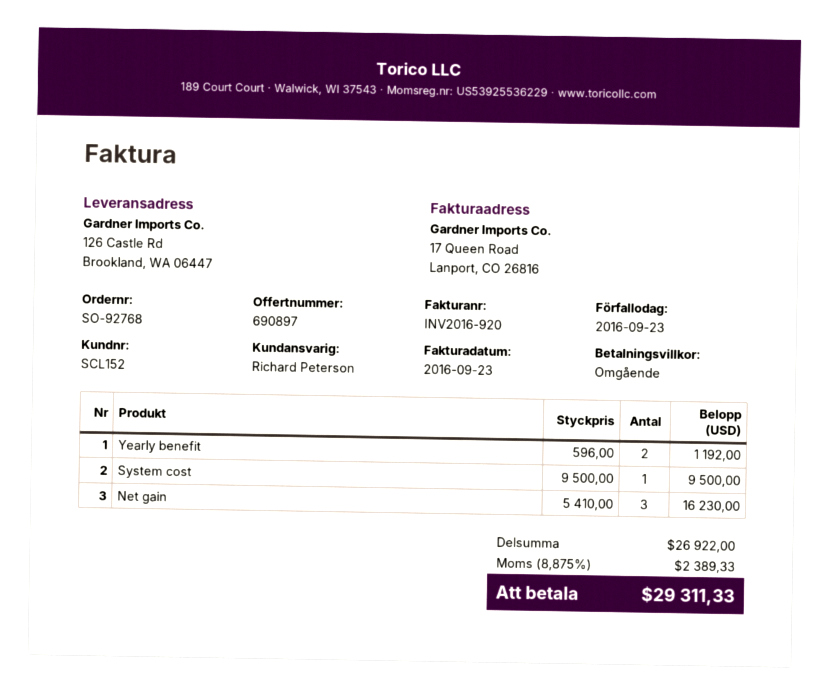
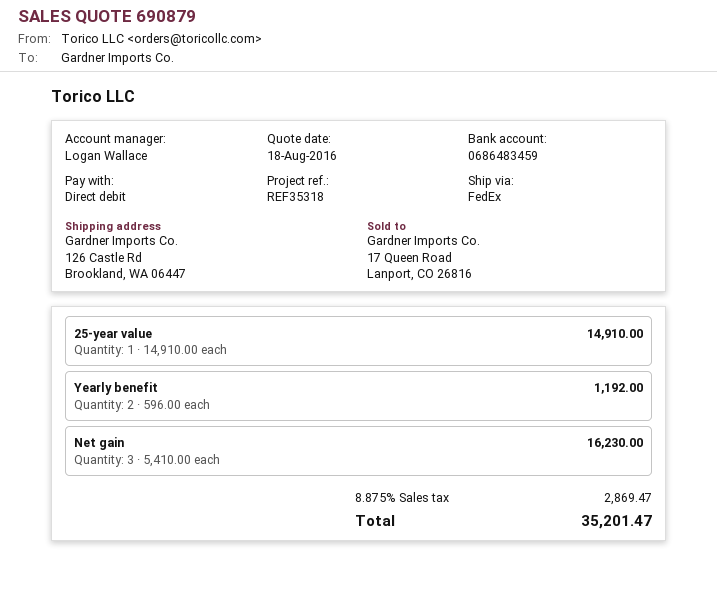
quote number: 690897 -> 690879
sales rep: Richard Peterson -> Logan Wallace
System cost: 1 x 9500.00 = 9500.00 -> none
25-year value: none -> 1 x 14910.00 = 14910.00
tax: 8.875% = 2389.33 -> 8.875% = 2869.47
total: 29311.33 -> 35201.47

